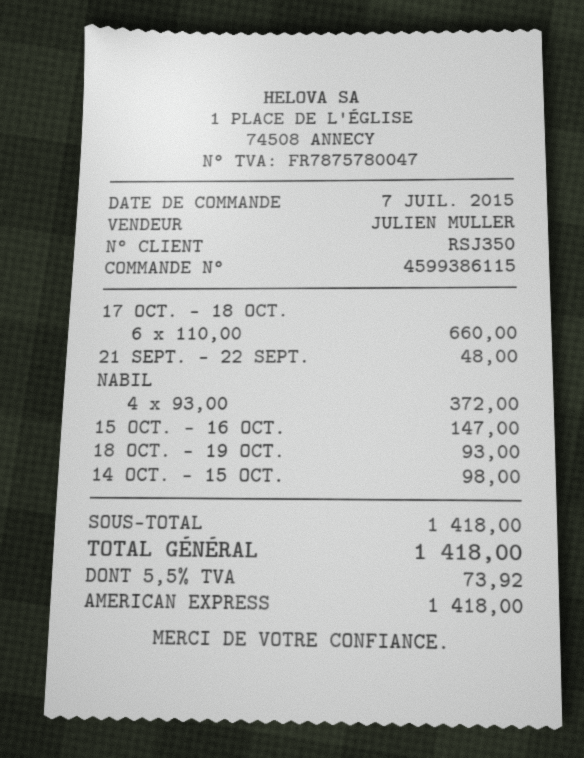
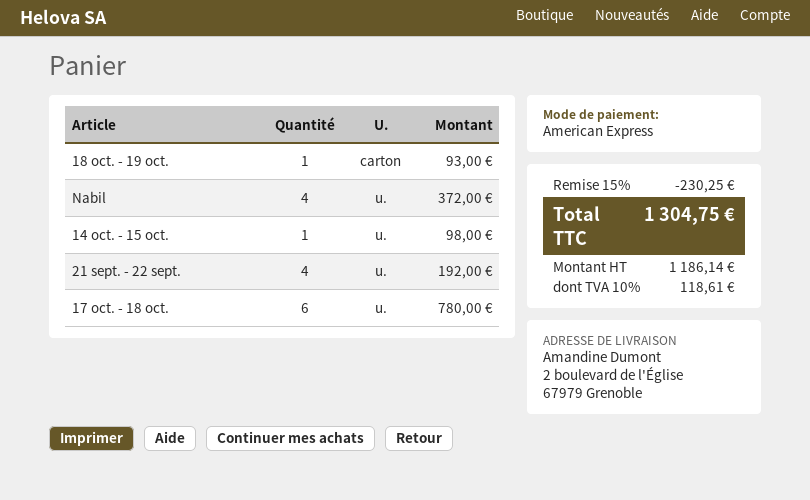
17 OCT. - 18 OCT.: 6 for 660.00 -> 6 for 780.00
21 SEPT. - 22 SEPT.: 1 for 48.00 -> 4 for 192.00
15 OCT. - 16 OCT.: 1 for 147.00 -> none
discount: none -> 15% = 230.25
tax: 5.5% = 73.92 -> 10% = 118.61
total: 1418.00 -> 1304.75

